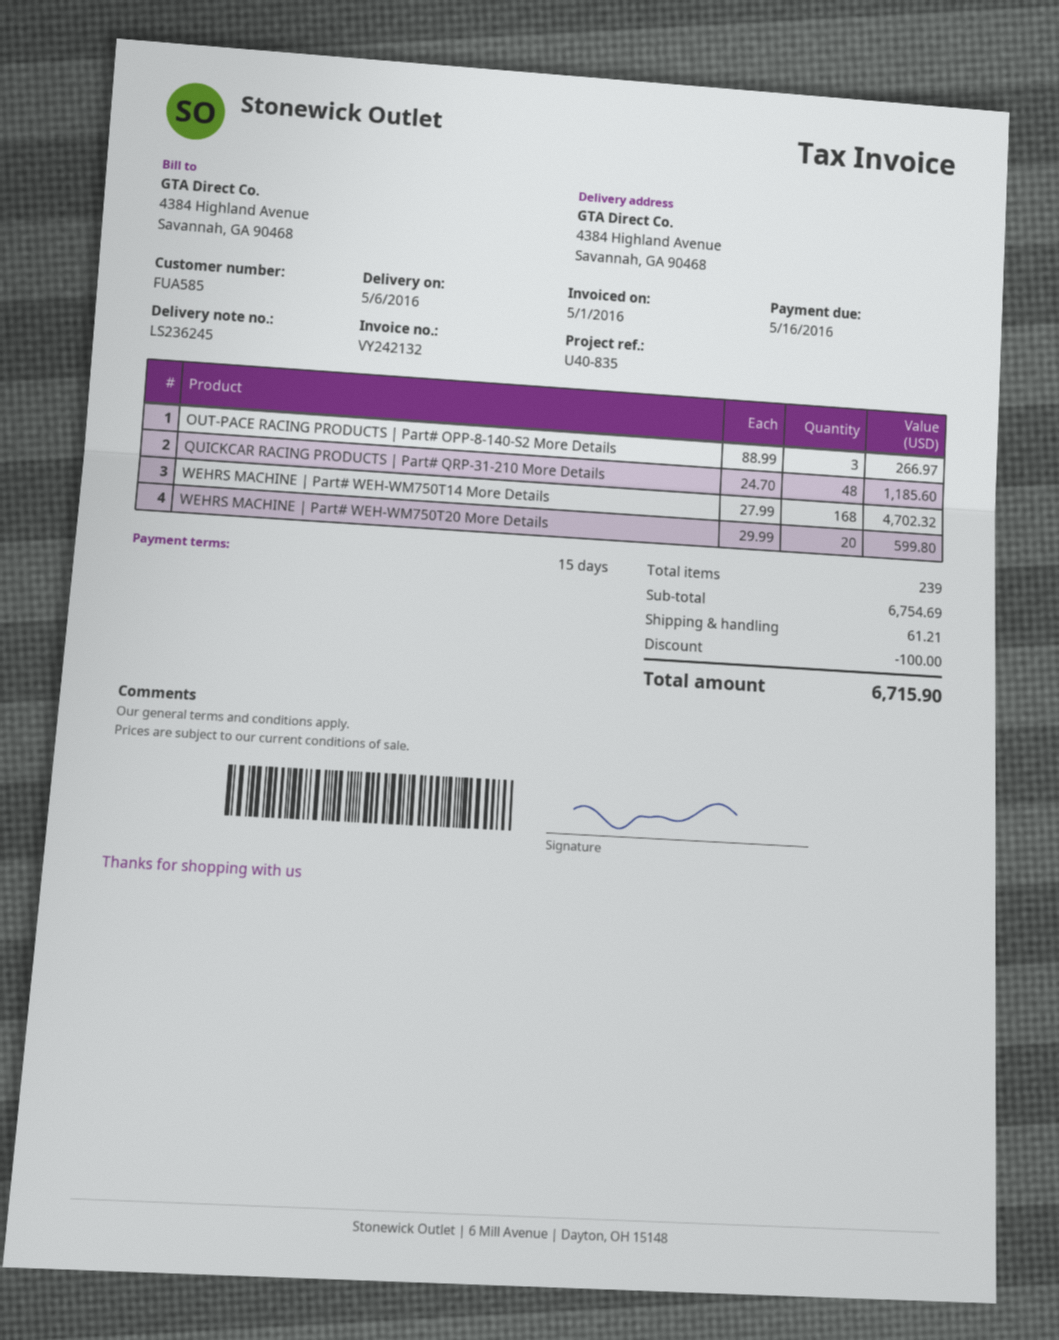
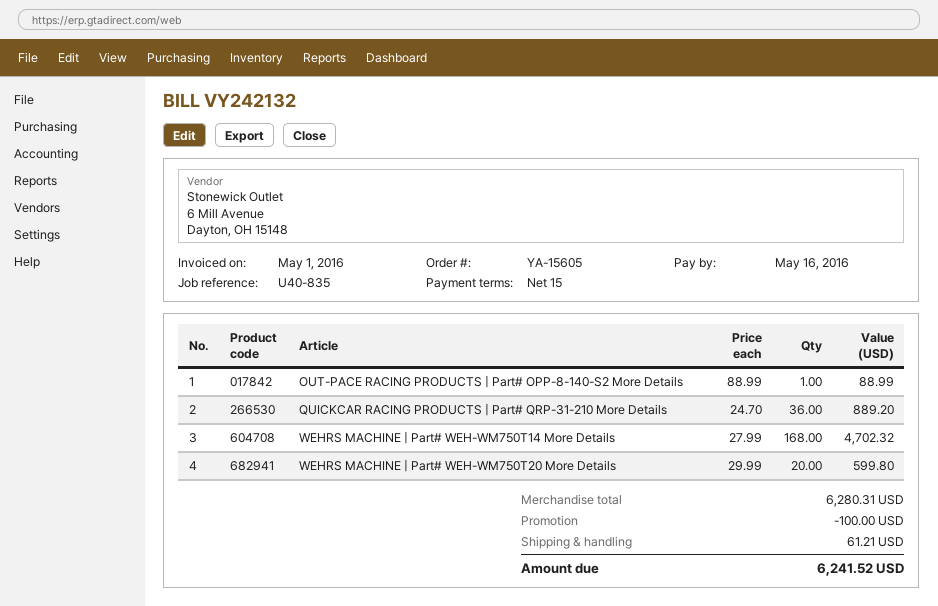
OUT-PACE RACING PRODUCTS | Part# OPP-8-140-S2 More Details: 3 x 88.99 = 266.97 -> 1 x 88.99 = 88.99
QUICKCAR RACING PRODUCTS | Part# QRP-31-210 More Details: 48 x 24.70 = 1185.60 -> 36 x 24.70 = 889.20
subtotal: 6754.69 -> 6280.31
total: 6715.90 -> 6241.52

